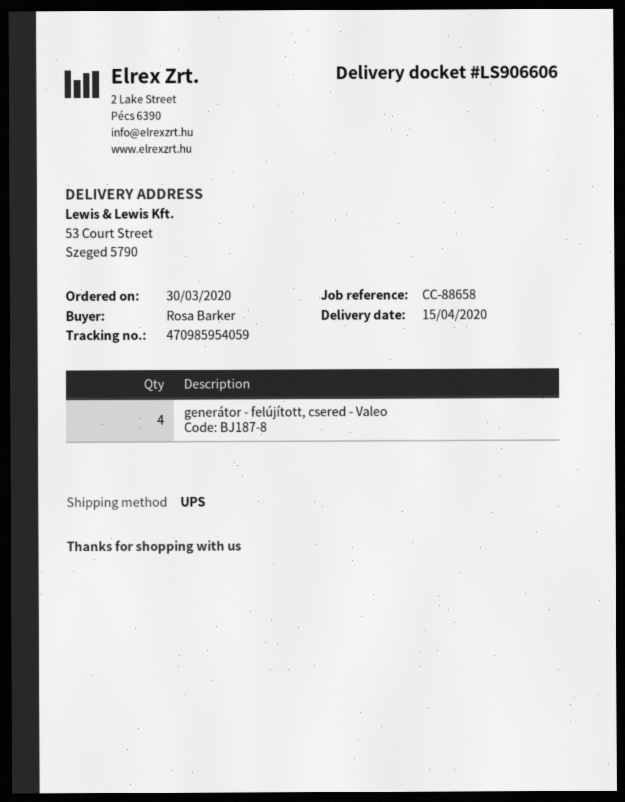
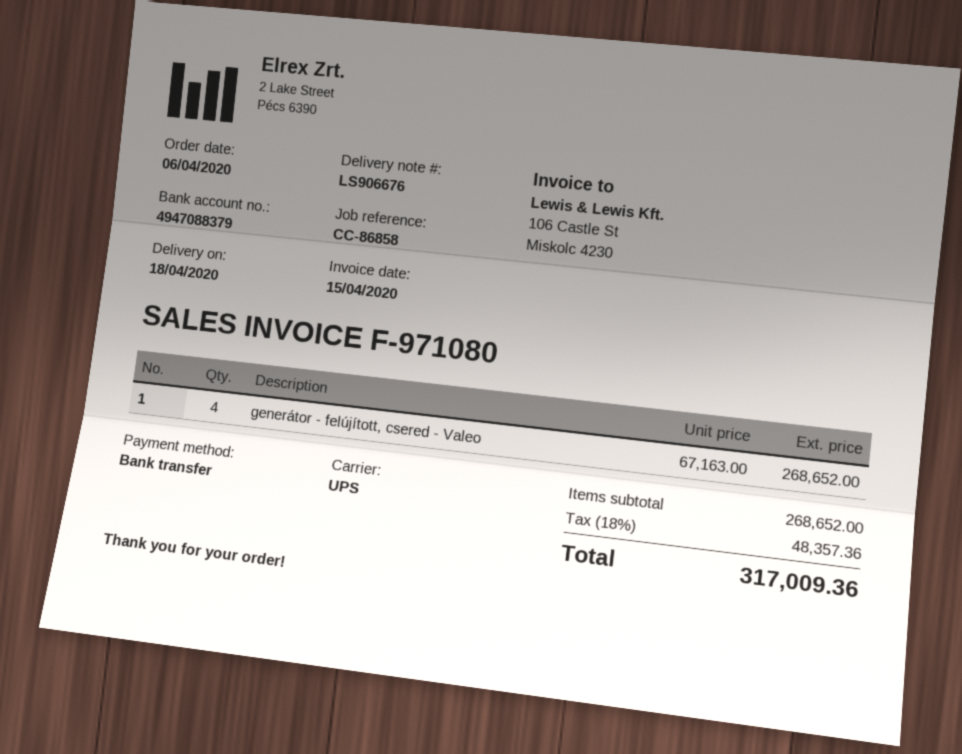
order date: 2020-03-30 -> 2020-04-06
delivery note number: LS906606 -> LS906676
delivery date: 2020-04-15 -> 2020-04-18
reference: CC-88658 -> CC-86858

